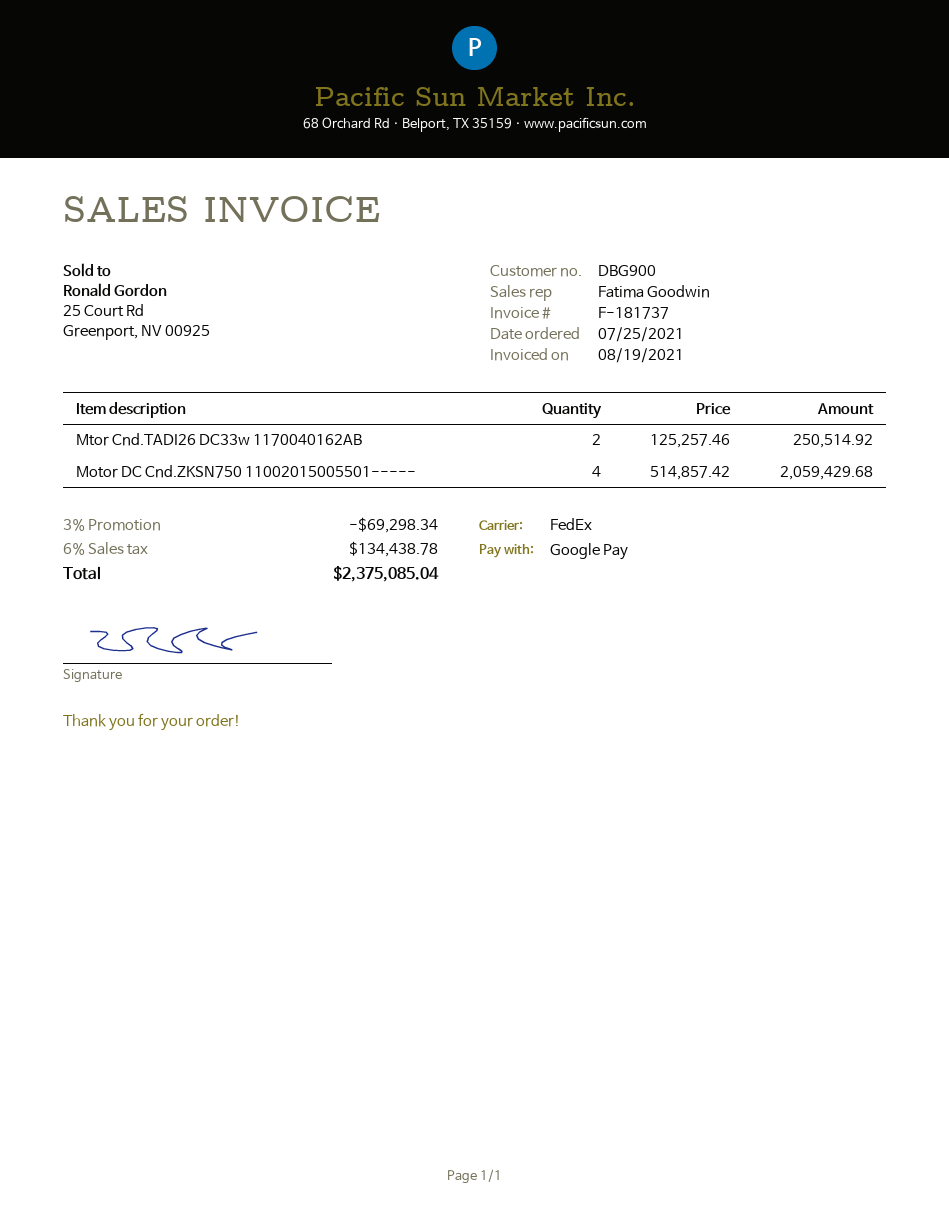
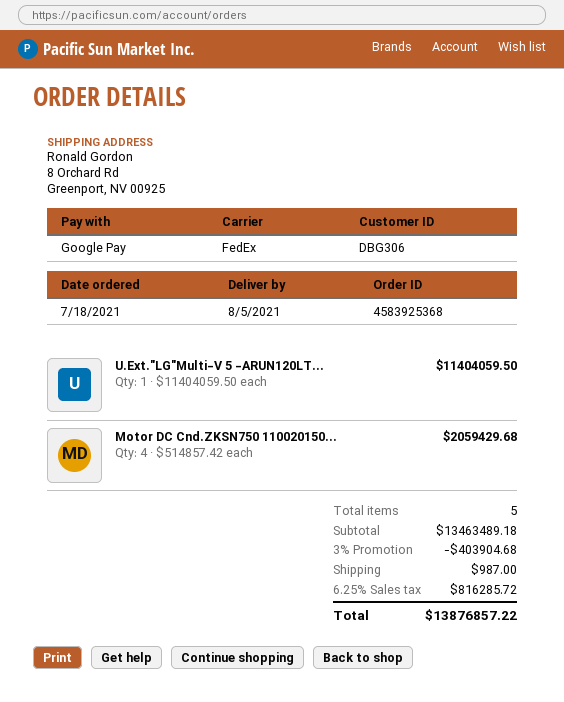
order date: 2021-07-25 -> 2021-07-18
customer number: DBG900 -> DBG306
Mtor Cnd.TADI26 DC33w 1170040162AB: 2 x 125257.46 = 250514.92 -> none
U.Ext."LG"Multi-V 5 -ARUN120LT...: none -> 1 x 11404059.50 = 11404059.50
discount: 3% = 69298.34 -> 3% = 403904.68
shipping: none -> 987.00
tax: 6% = 134438.78 -> 6.25% = 816285.72
total: 2375085.04 -> 13876857.22

